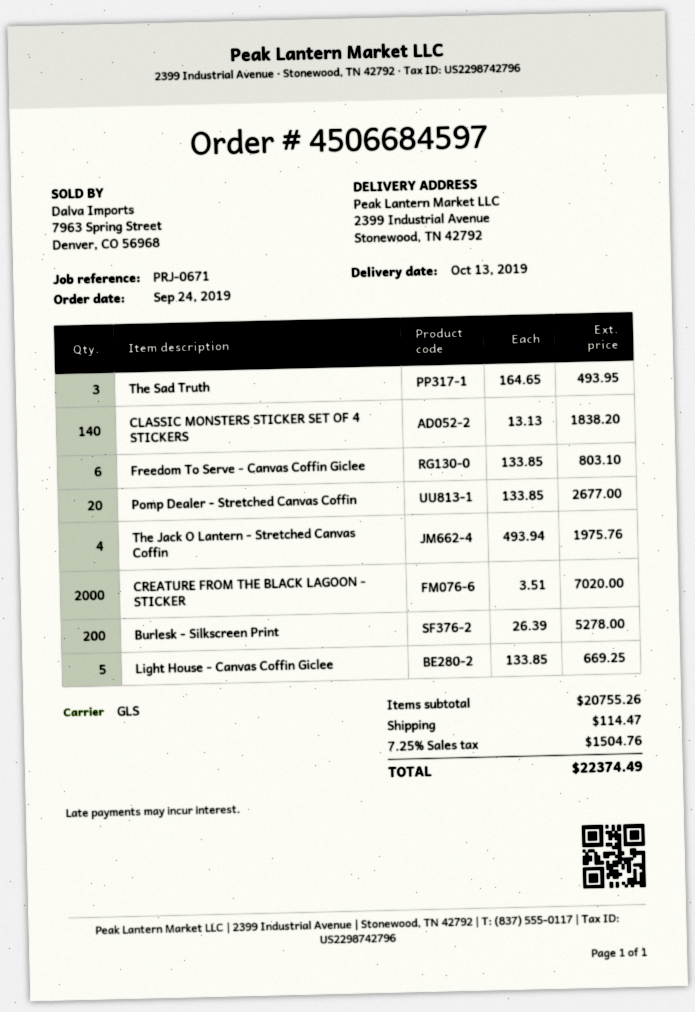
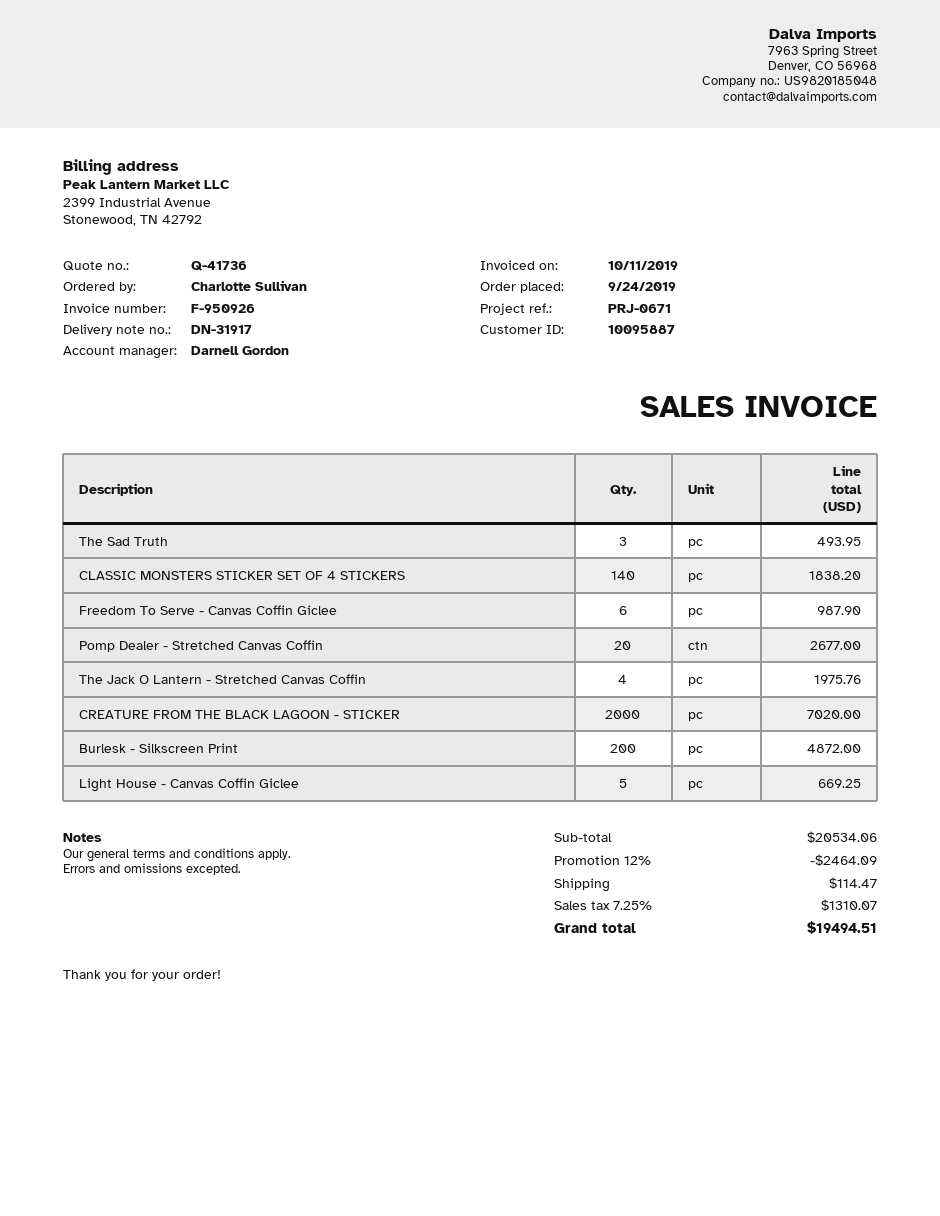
Freedom To Serve - Canvas Coffin Giclee: 6 for 803.10 -> 6 for 987.90
Burlesk - Silkscreen Print: 200 for 5278.00 -> 200 for 4872.00
subtotal: 20755.26 -> 20534.06
discount: none -> 12% = 2464.09
tax: 7.25% = 1504.76 -> 7.25% = 1310.07
total: 22374.49 -> 19494.51

